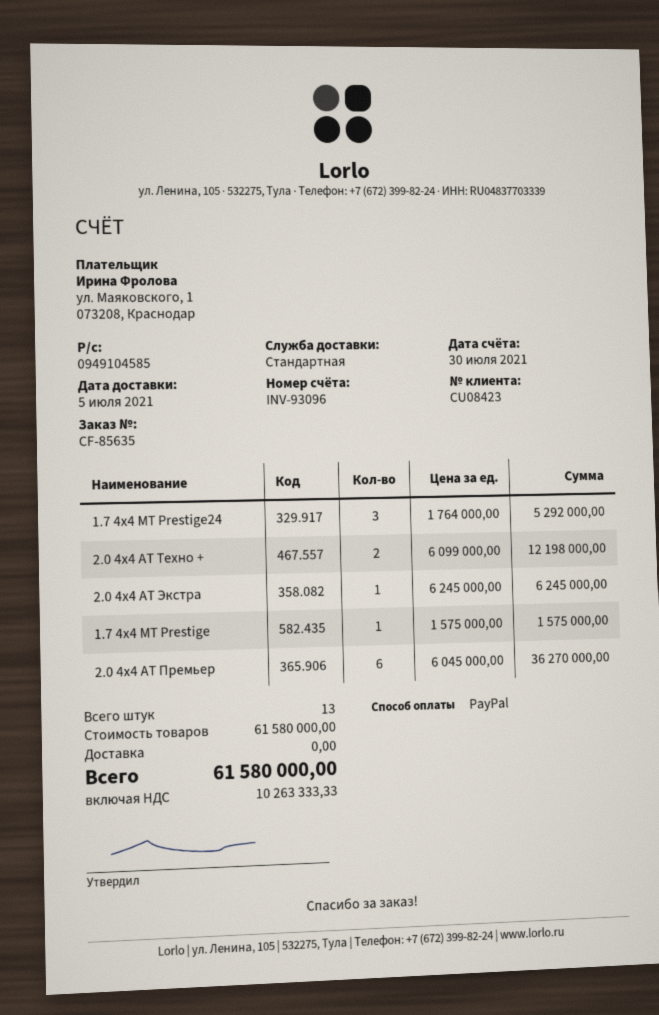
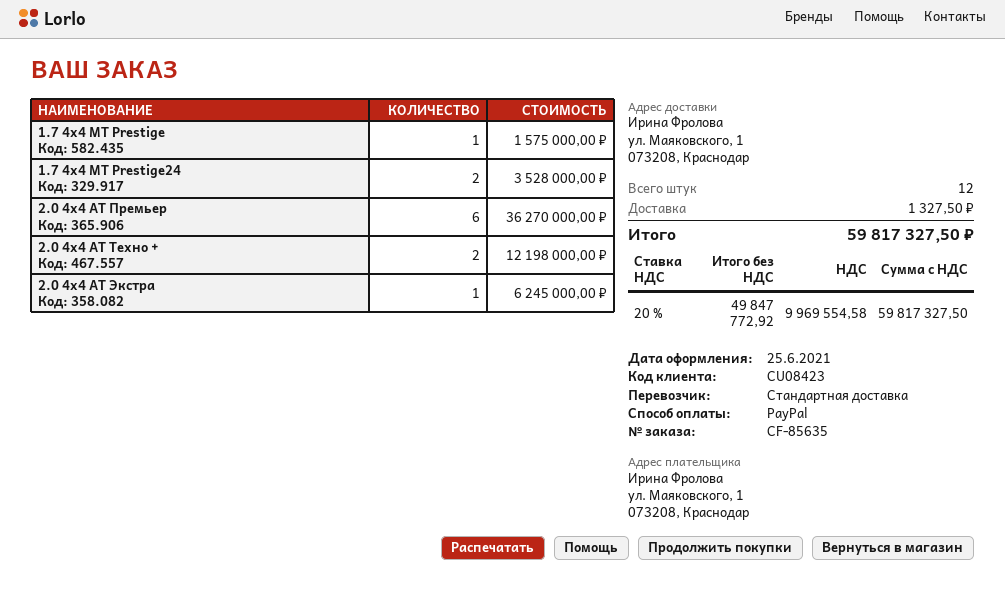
1.7 4x4 MT Prestige24: 3 for 5292000.00 -> 2 for 3528000.00
total quantity: 13 -> 12
shipping: 0.00 -> 1327.50
tax: 10263333.33 -> 9969554.58
total: 61580000.00 -> 59817327.50

